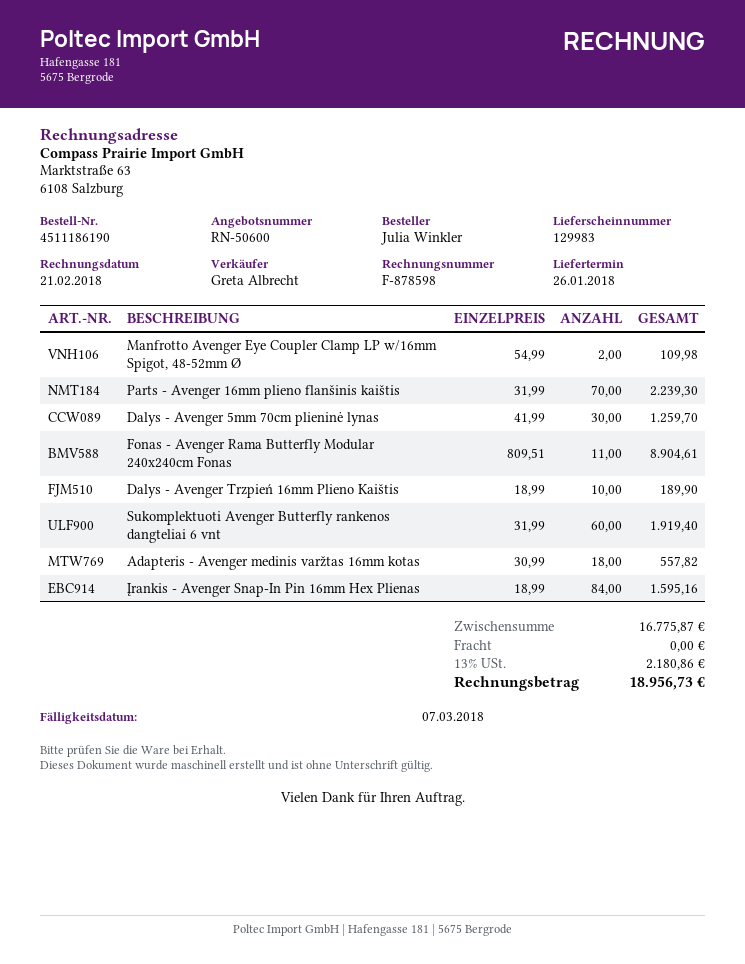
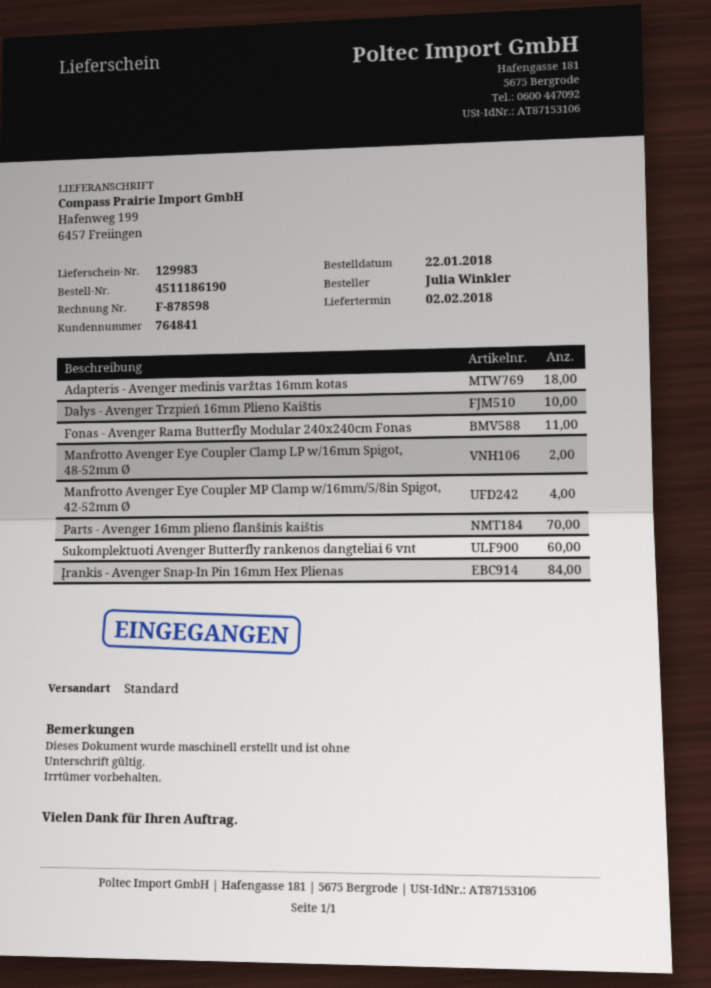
delivery date: 2018-01-26 -> 2018-02-02
Dalys - Avenger 5mm 70cm plieninė lynas: 30 -> none
Manfrotto Avenger Eye Coupler MP Clamp w/16mm/5/8in Spigot, 42-52mm Ø: none -> 4

